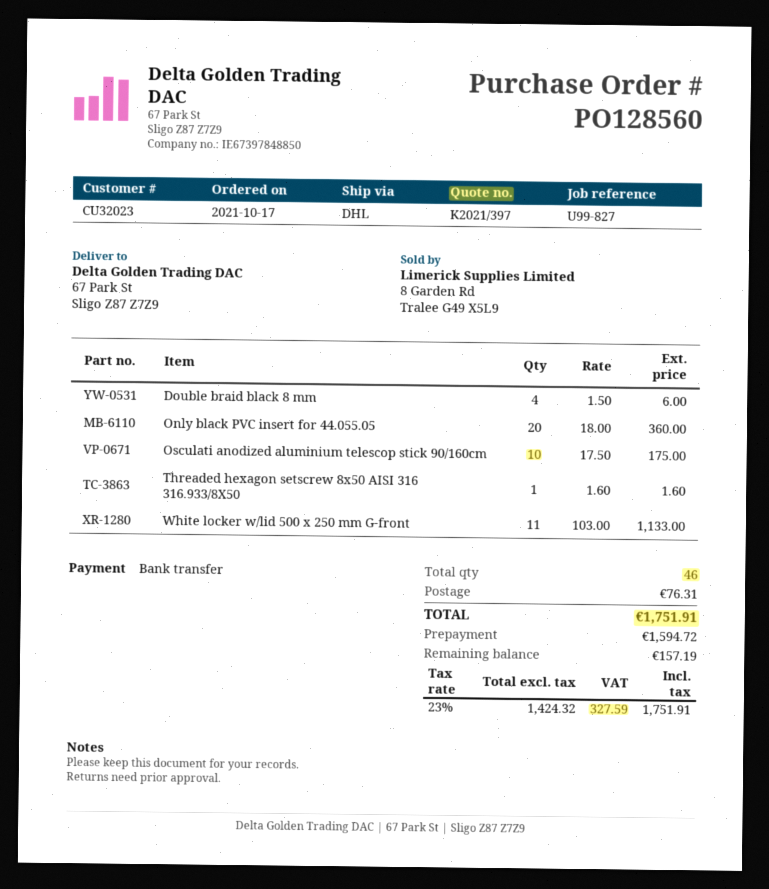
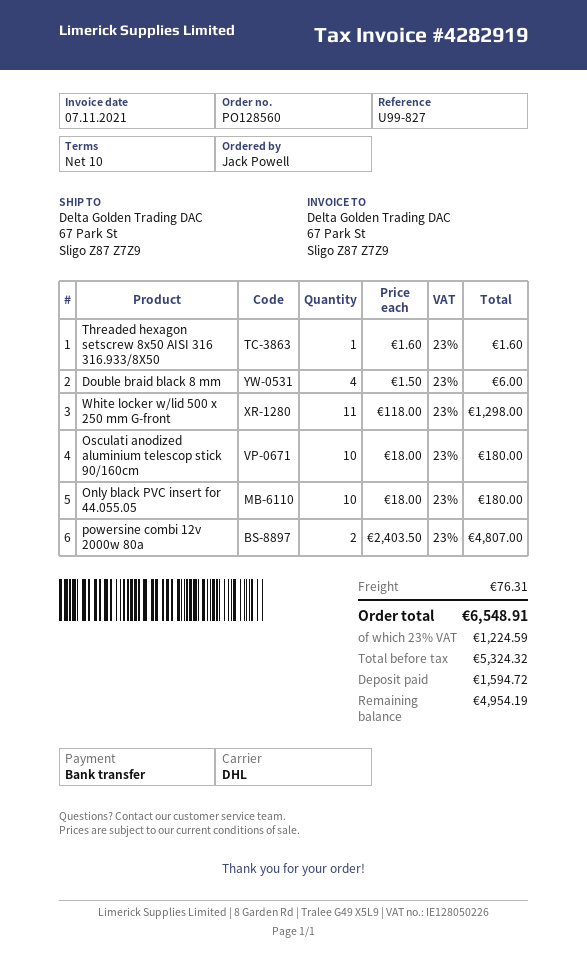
Only black PVC insert for 44.055.05: 20 x 18.00 = 360.00 -> 10 x 18.00 = 180.00
Osculati anodized aluminium telescop stick 90/160cm: 10 x 17.50 = 175.00 -> 10 x 18.00 = 180.00
White locker w/lid 500 x 250 mm G-front: 11 x 103.00 = 1133.00 -> 11 x 118.00 = 1298.00
powersine combi 12v 2000w 80a: none -> 2 x 2403.50 = 4807.00
net: 1424.32 -> 5324.32
tax: 23% = 327.59 -> 23% = 1224.59
total: 1751.91 -> 6548.91
balance: 157.19 -> 4954.19

